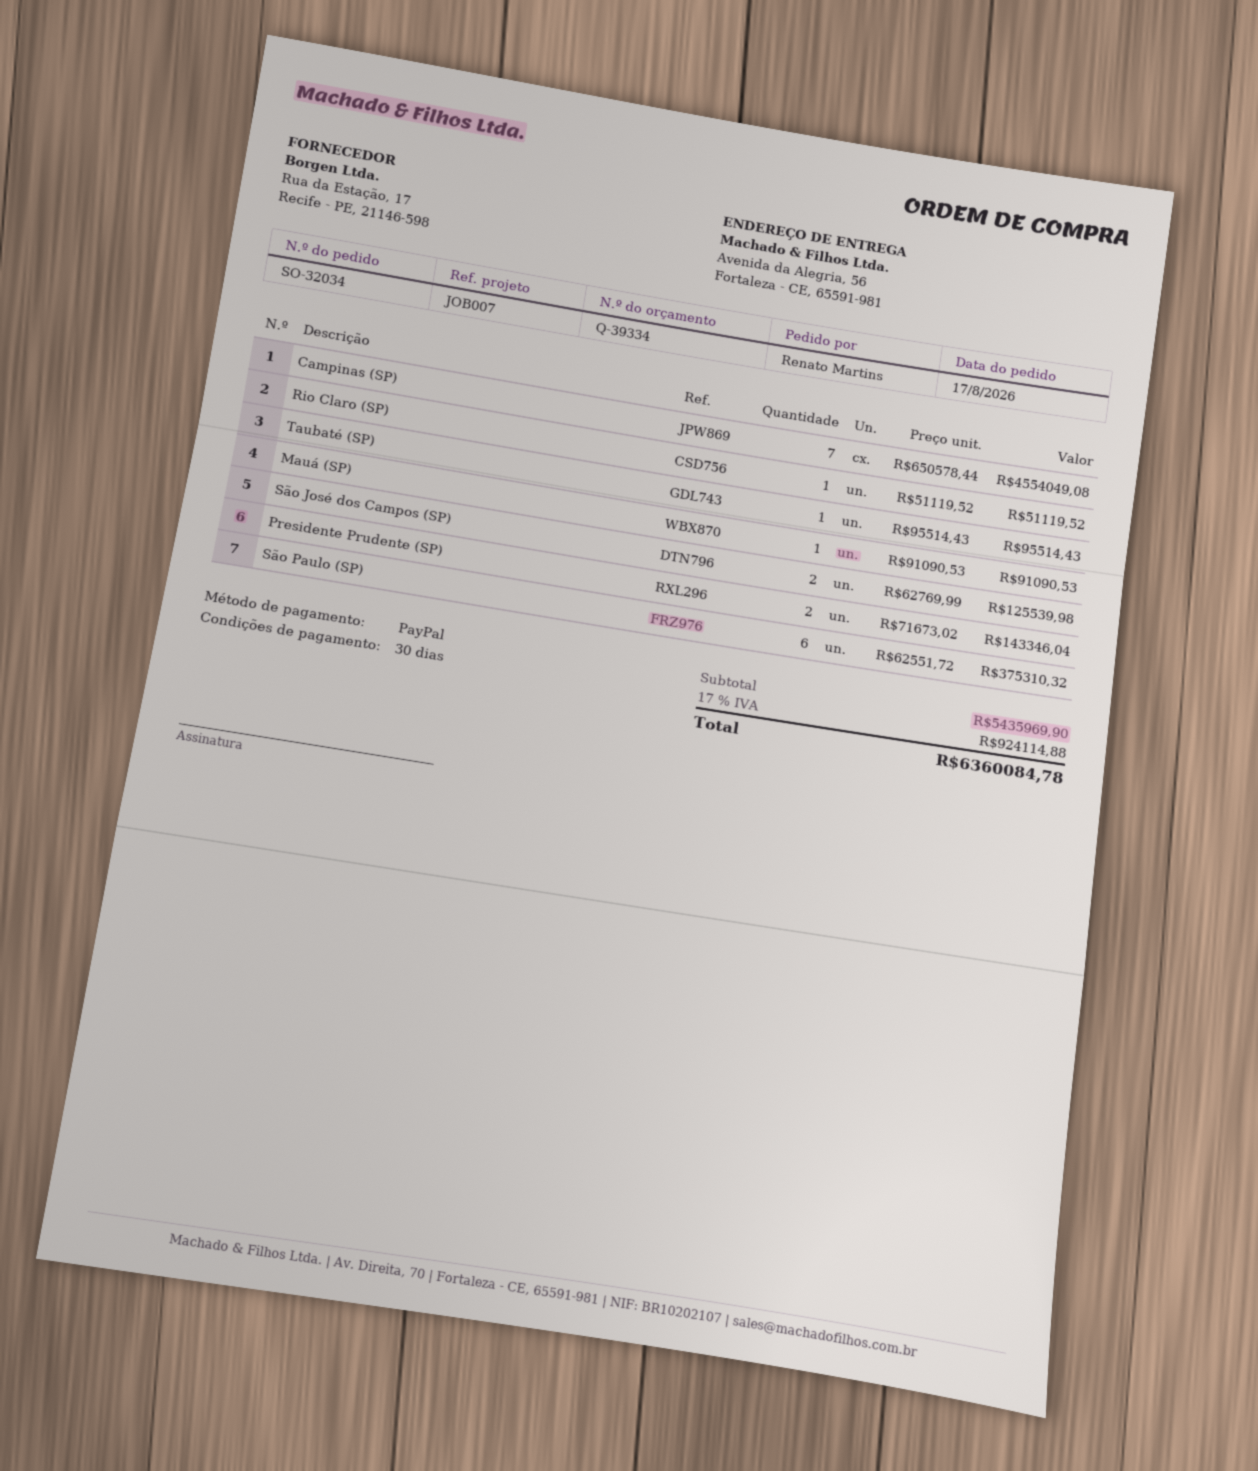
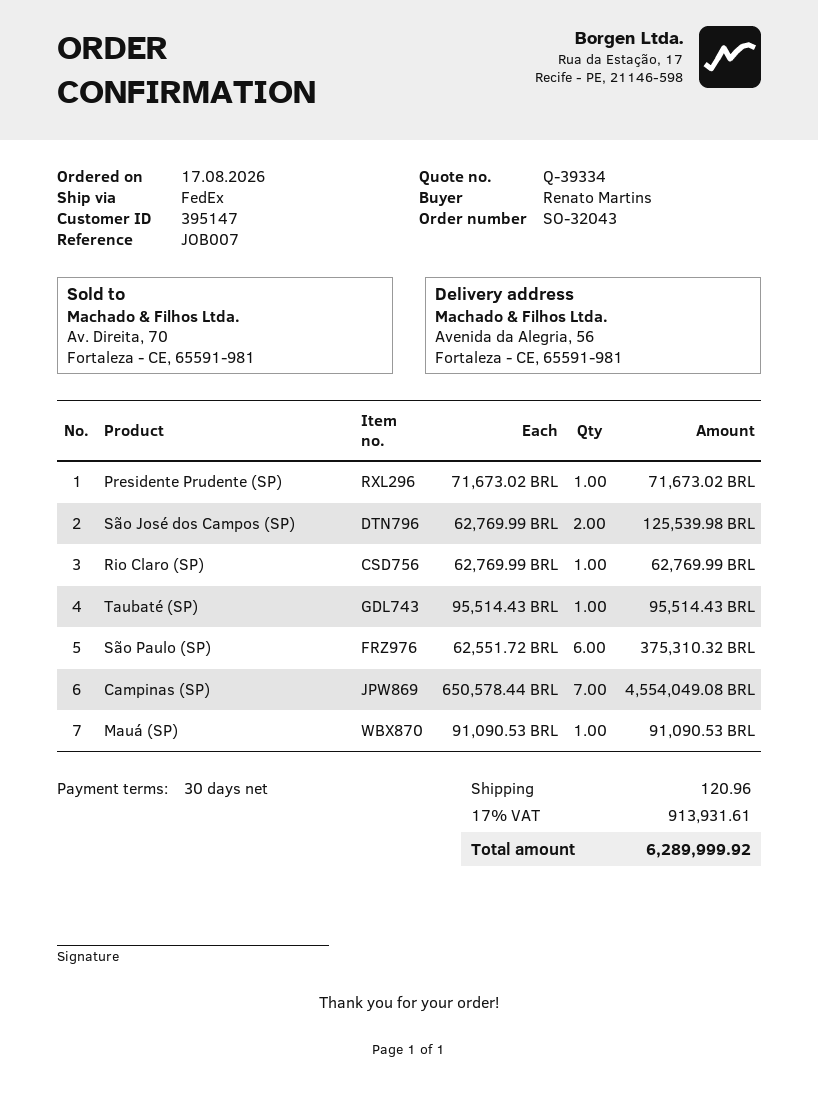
order number: SO-32034 -> SO-32043
Rio Claro (SP): 1 x 51119.52 = 51119.52 -> 1 x 62769.99 = 62769.99
Presidente Prudente (SP): 2 x 71673.02 = 143346.04 -> 1 x 71673.02 = 71673.02
shipping: none -> 120.96
tax: 17% = 924114.88 -> 17% = 913931.61
total: 6360084.78 -> 6289999.92

